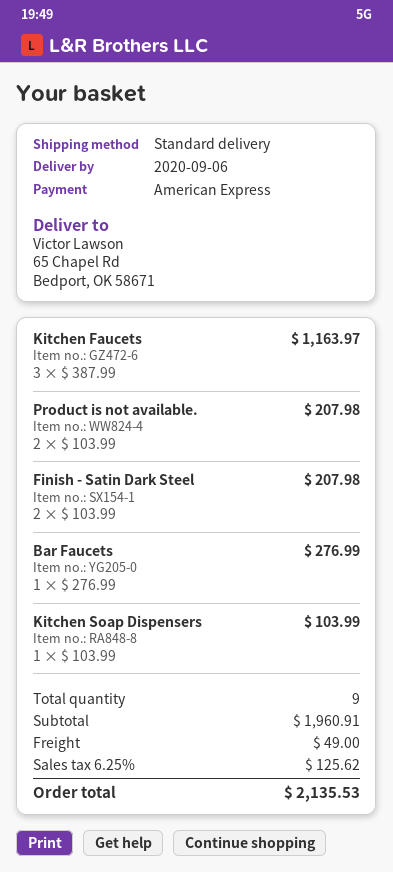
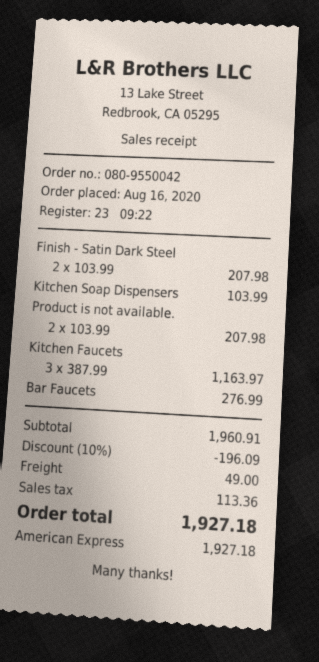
discount: none -> 10% = 196.09
tax: 125.62 -> 113.36
total: 2135.53 -> 1927.18

